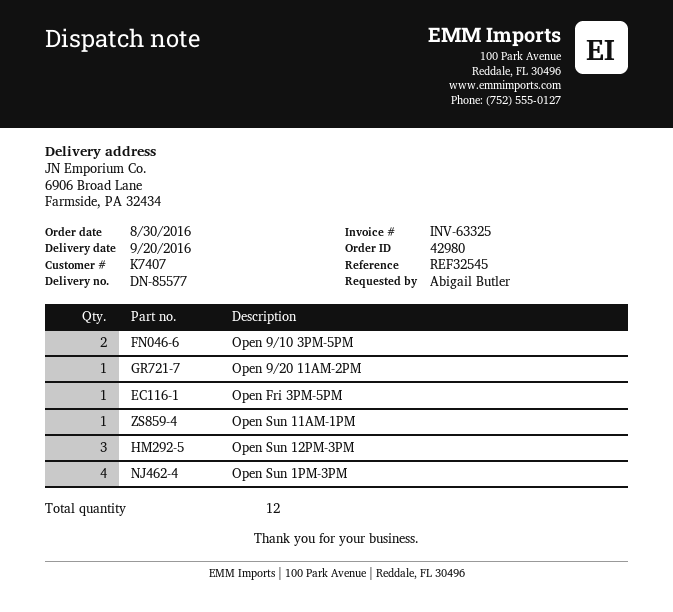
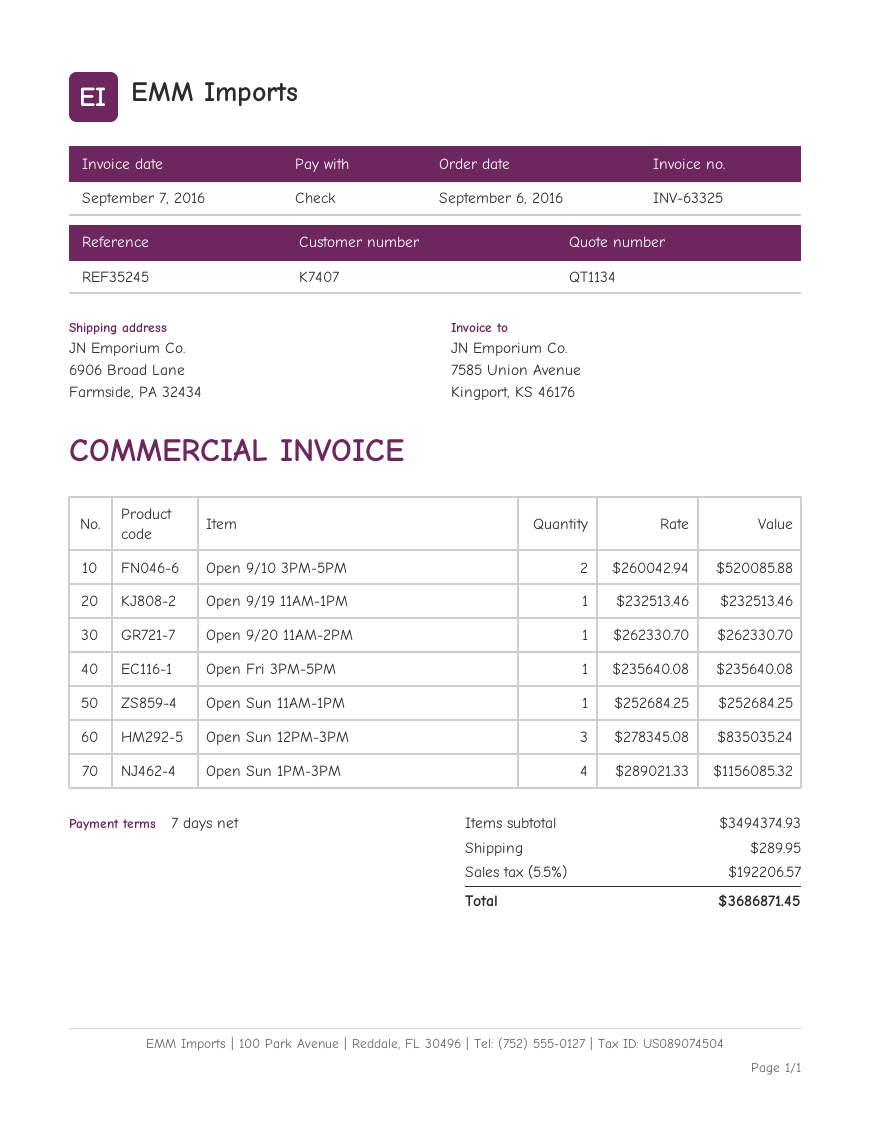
order date: 2016-08-30 -> 2016-09-06
reference: REF32545 -> REF35245
Open 9/19 11AM-1PM: none -> 1

